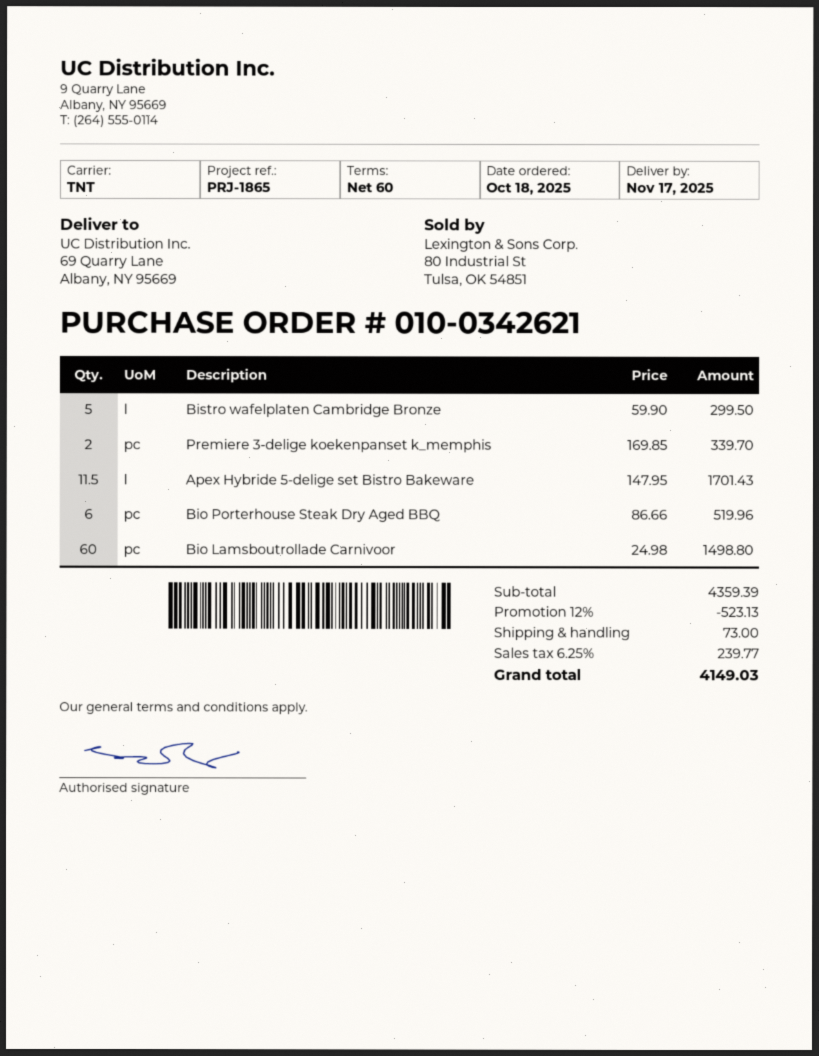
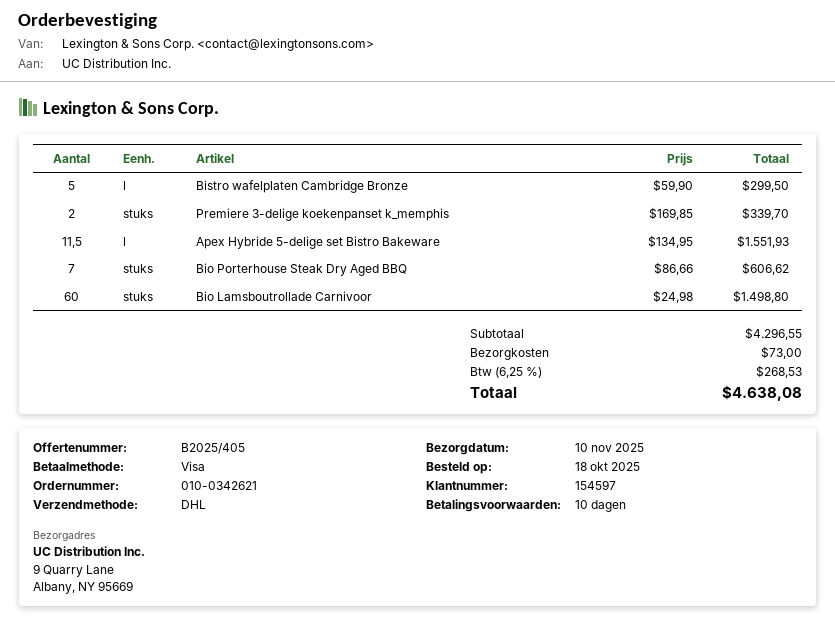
delivery date: 2025-11-17 -> 2025-11-10
payment terms: 60 days -> 10 days
shipping method: TNT -> DHL
ship to: 69 Quarry Lane, Albany, NY 95669 -> 9 Quarry Lane, Albany, NY 95669
Apex Hybride 5-delige set Bistro Bakeware: 11.5 x 147.95 = 1701.43 -> 11.5 x 134.95 = 1551.93
Bio Porterhouse Steak Dry Aged BBQ: 6 x 86.66 = 519.96 -> 7 x 86.66 = 606.62
subtotal: 4359.39 -> 4296.55
discount: 12% = 523.13 -> none
tax: 6.25% = 239.77 -> 6.25% = 268.53
total: 4149.03 -> 4638.08

